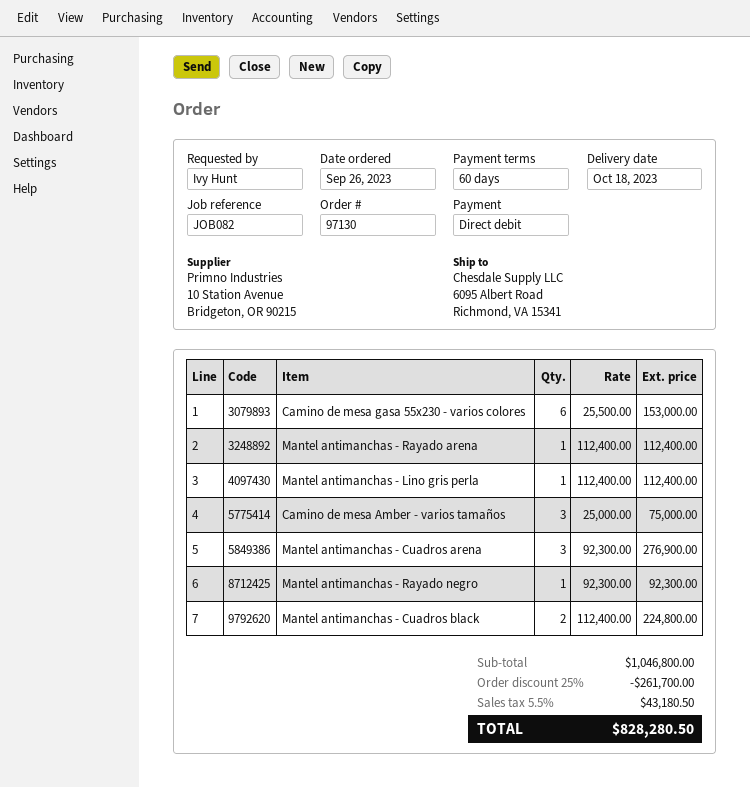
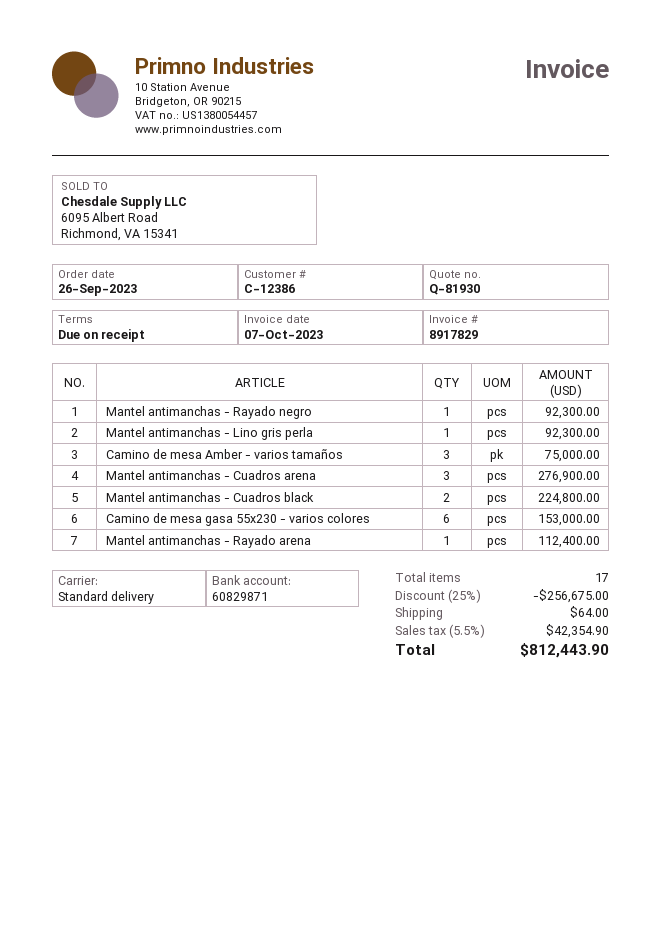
payment terms: 60 days -> on receipt
Mantel antimanchas - Lino gris perla: 1 for 112400.00 -> 1 for 92300.00
discount: 25% = 261700.00 -> 25% = 256675.00
shipping: none -> 64.00
tax: 5.5% = 43180.50 -> 5.5% = 42354.90
total: 828280.50 -> 812443.90

